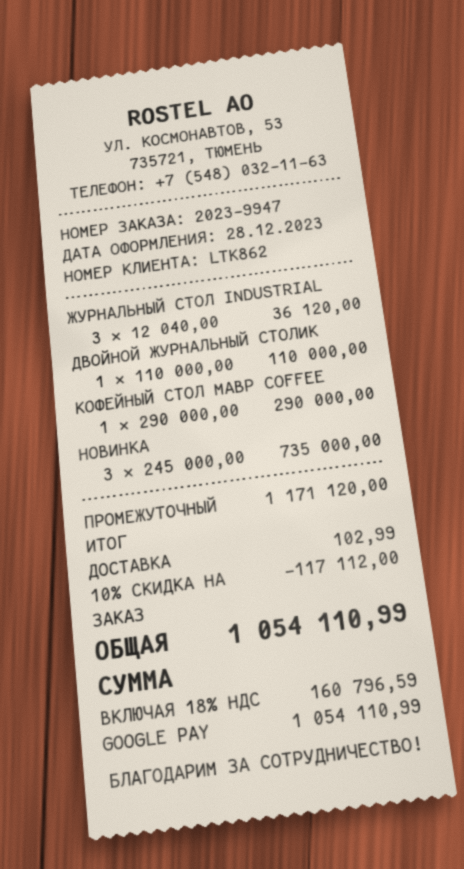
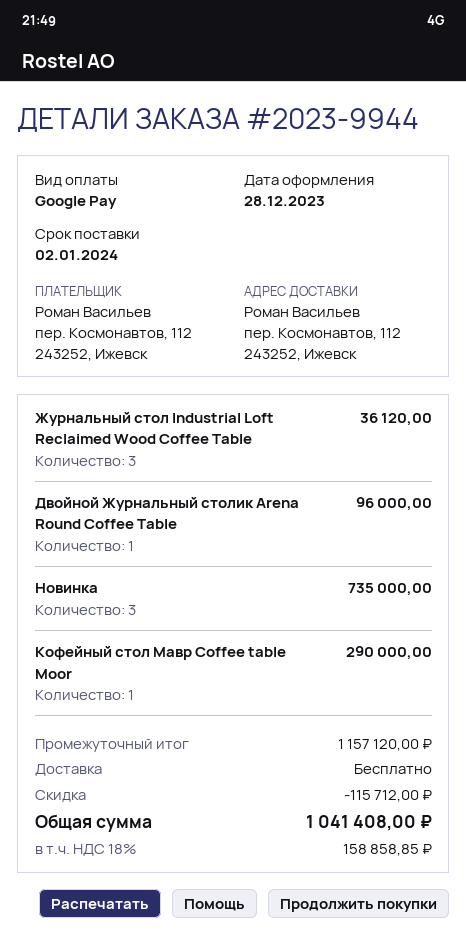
order number: 2023-9947 -> 2023-9944
ДВОЙНОЙ ЖУРНАЛЬНЫЙ СТОЛИК: 1 for 110000.00 -> 1 for 96000.00
subtotal: 1171120.00 -> 1157120.00
discount: 117112.00 -> 115712.00
shipping: 102.99 -> 0.00
tax: 18% = 160796.59 -> 18% = 158858.85
total: 1054110.99 -> 1041408.00

